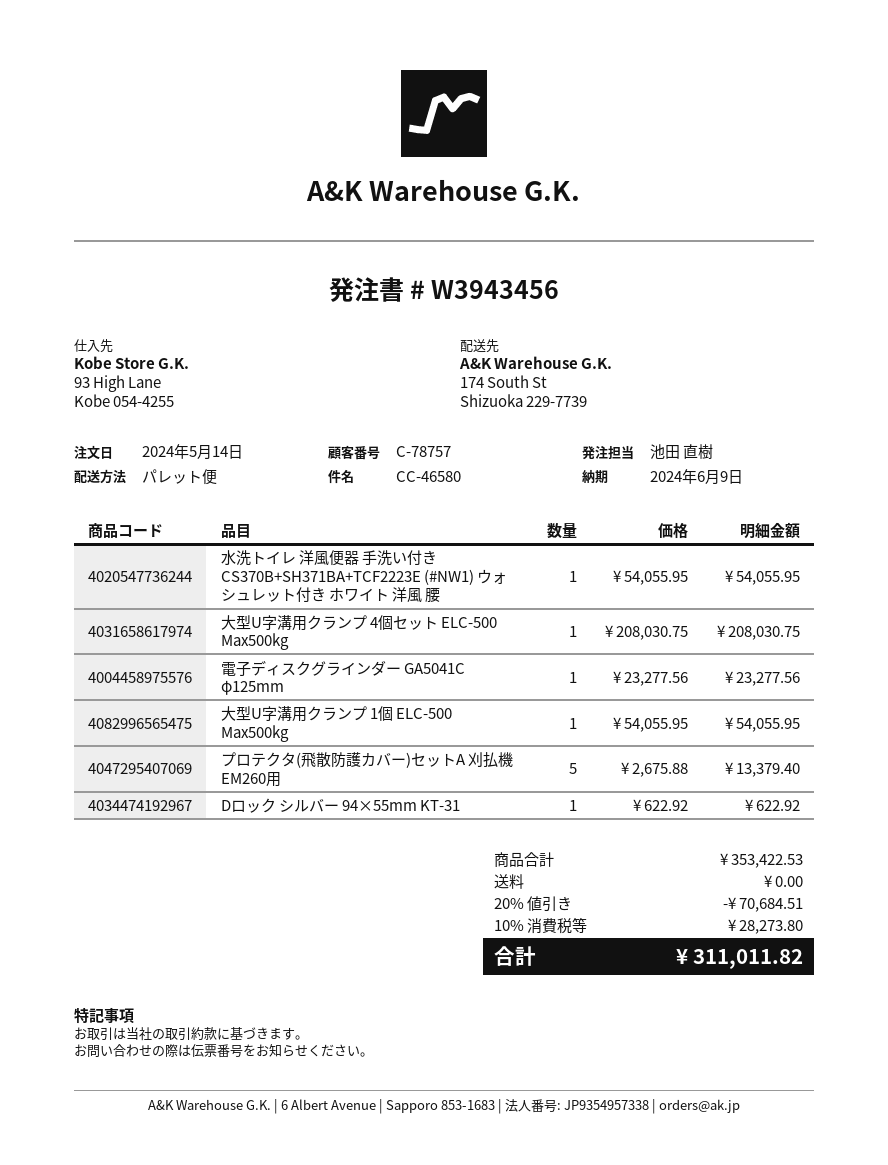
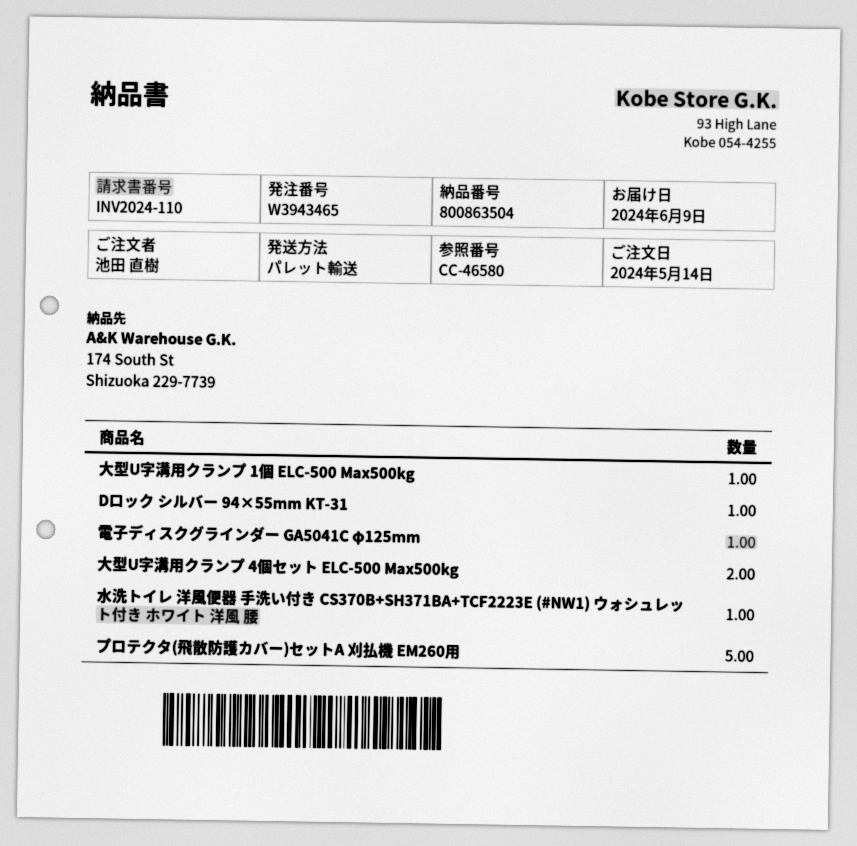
order number: W3943456 -> W3943465
大型U字溝用クランプ 4個セット ELC-500 Max500kg: 1 -> 2

